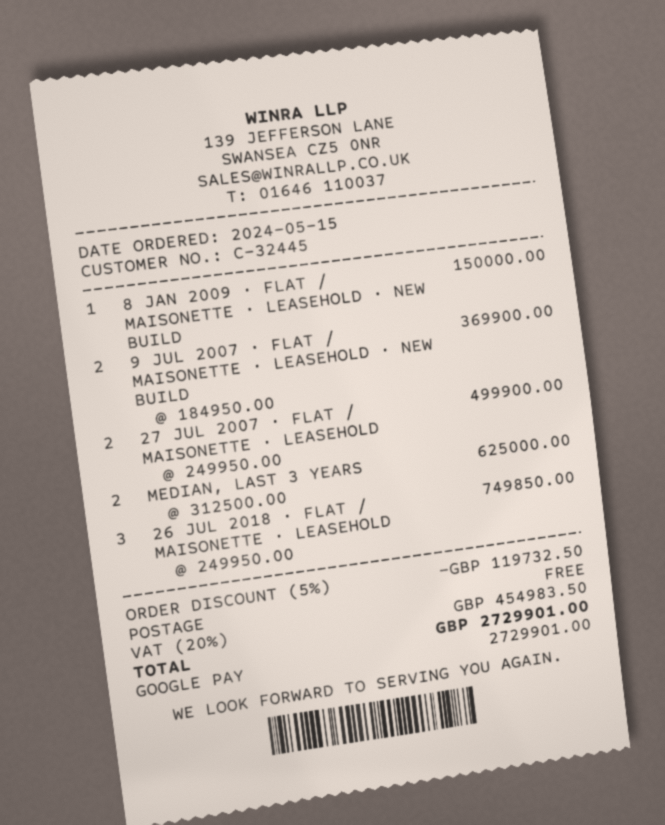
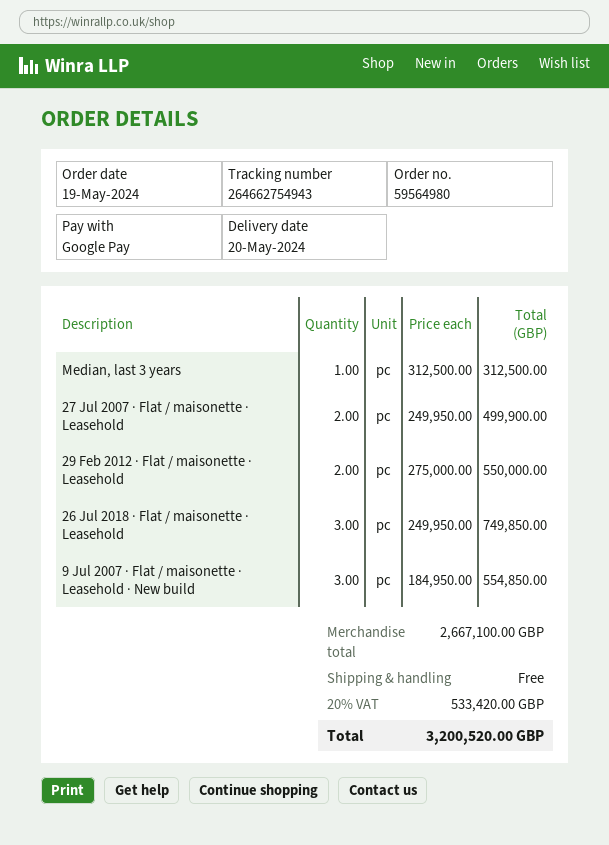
order date: 2024-05-15 -> 2024-05-19
8 JAN 2009 · FLAT / MAISONETTE · LEASEHOLD · NEW BUILD: 1 x 150000.00 = 150000.00 -> none
9 JUL 2007 · FLAT / MAISONETTE · LEASEHOLD · NEW BUILD: 2 x 184950.00 = 369900.00 -> 3 x 184950.00 = 554850.00
MEDIAN, LAST 3 YEARS: 2 x 312500.00 = 625000.00 -> 1 x 312500.00 = 312500.00
29 Feb 2012 · Flat / maisonette · Leasehold: none -> 2 x 275000.00 = 550000.00
discount: 5% = 119732.50 -> none
tax: 20% = 454983.50 -> 20% = 533420.00
total: 2729901.00 -> 3200520.00

